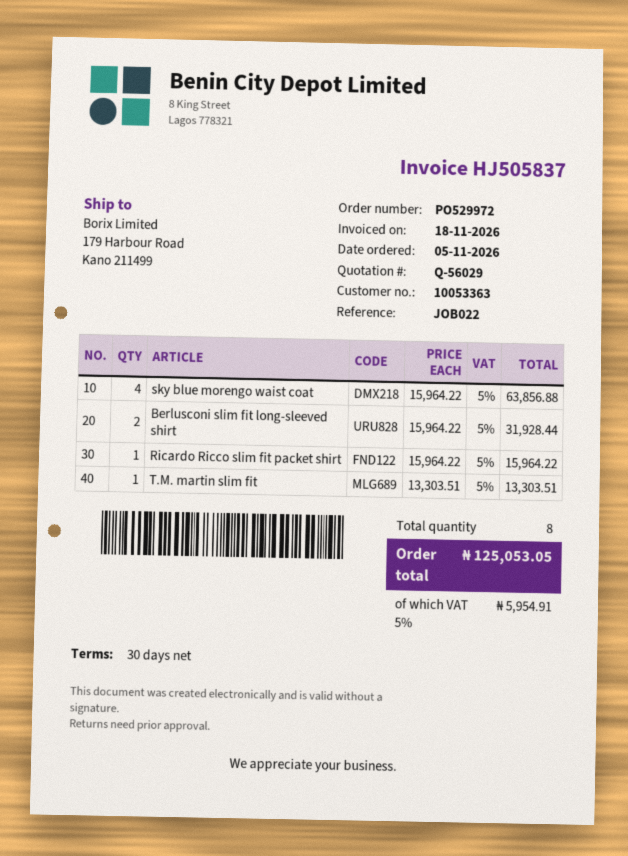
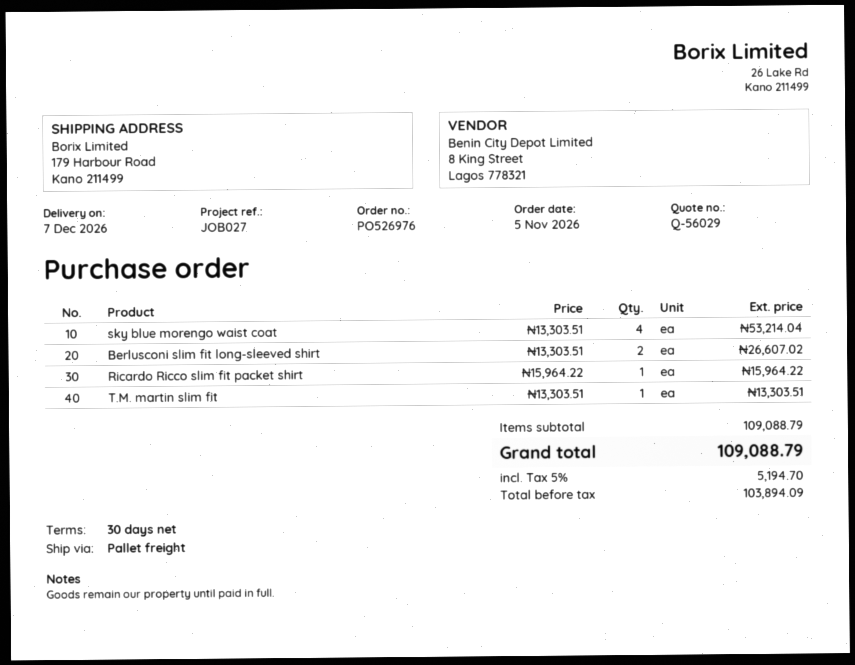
order number: PO529972 -> PO526976
reference: JOB022 -> JOB027
sky blue morengo waist coat: 4 x 15964.22 = 63856.88 -> 4 x 13303.51 = 53214.04
Berlusconi slim fit long-sleeved shirt: 2 x 15964.22 = 31928.44 -> 2 x 13303.51 = 26607.02
tax: 5% = 5954.91 -> 5% = 5194.70
total: 125053.05 -> 109088.79

